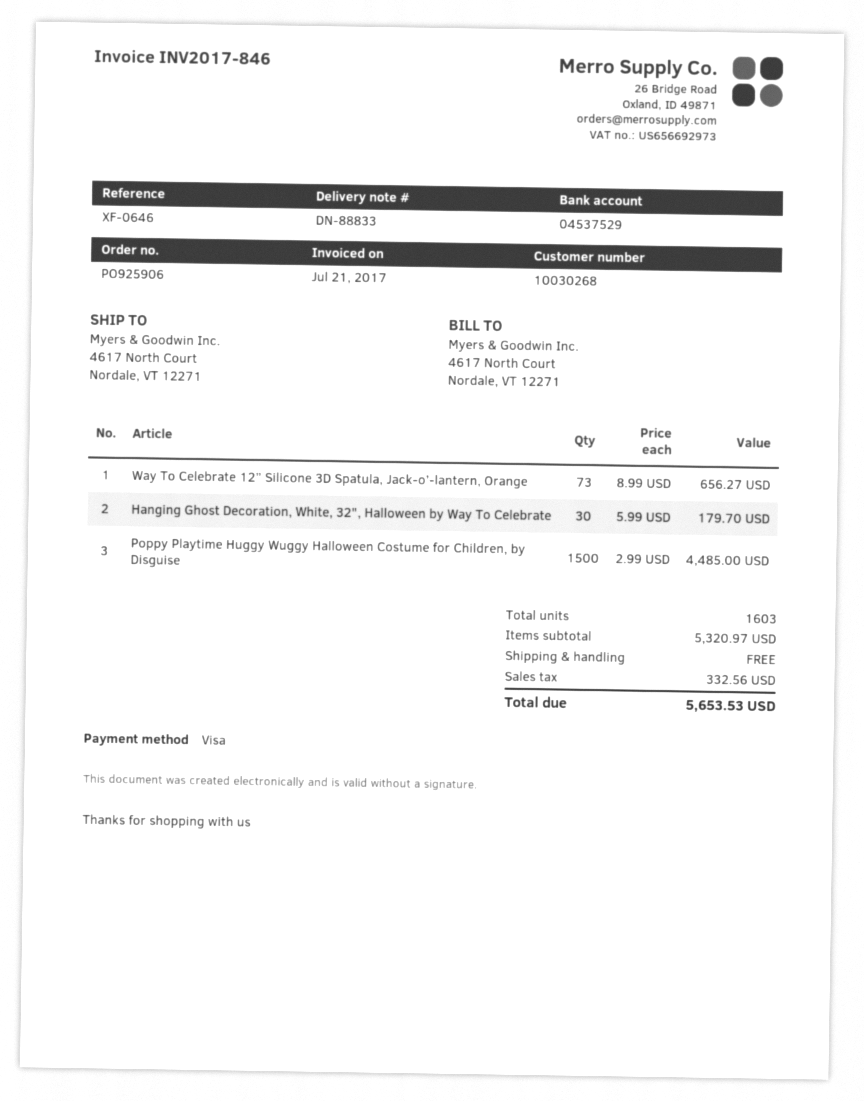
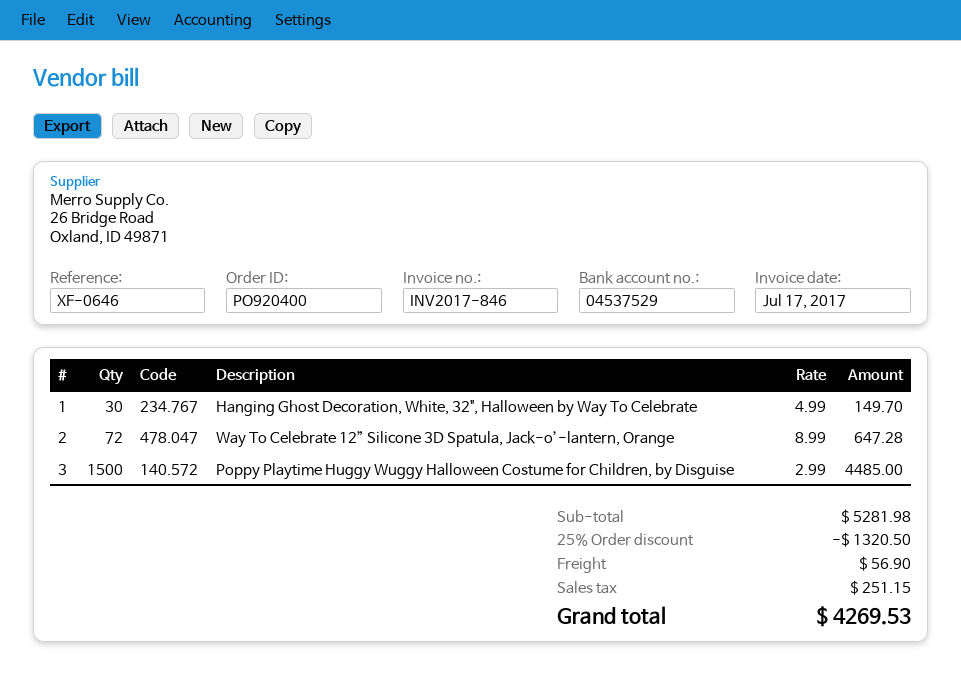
order number: PO925906 -> PO920400
invoice date: 2017-07-21 -> 2017-07-17
Way To Celebrate 12” Silicone 3D Spatula, Jack-o’-lantern, Orange: 73 x 8.99 = 656.27 -> 72 x 8.99 = 647.28
Hanging Ghost Decoration, White, 32", Halloween by Way To Celebrate: 30 x 5.99 = 179.70 -> 30 x 4.99 = 149.70
subtotal: 5320.97 -> 5281.98
discount: none -> 25% = 1320.50
shipping: 0.00 -> 56.90
tax: 332.56 -> 251.15
total: 5653.53 -> 4269.53

